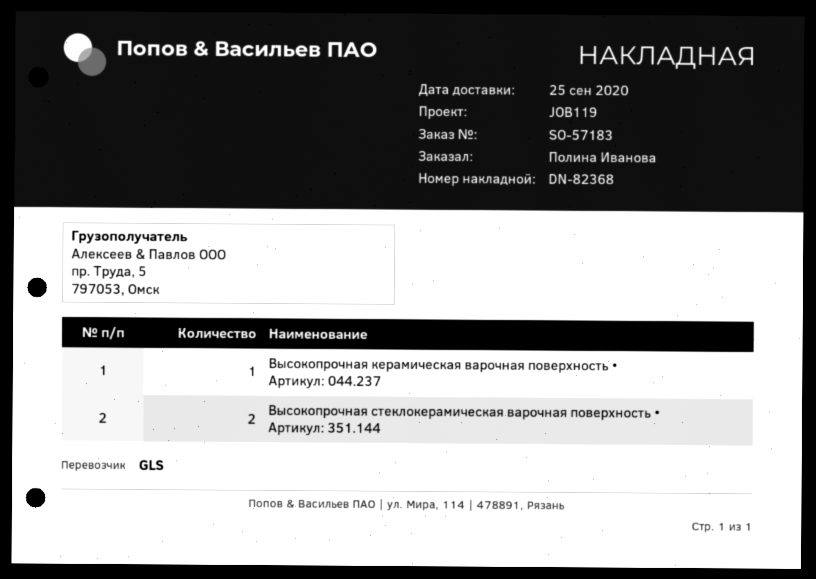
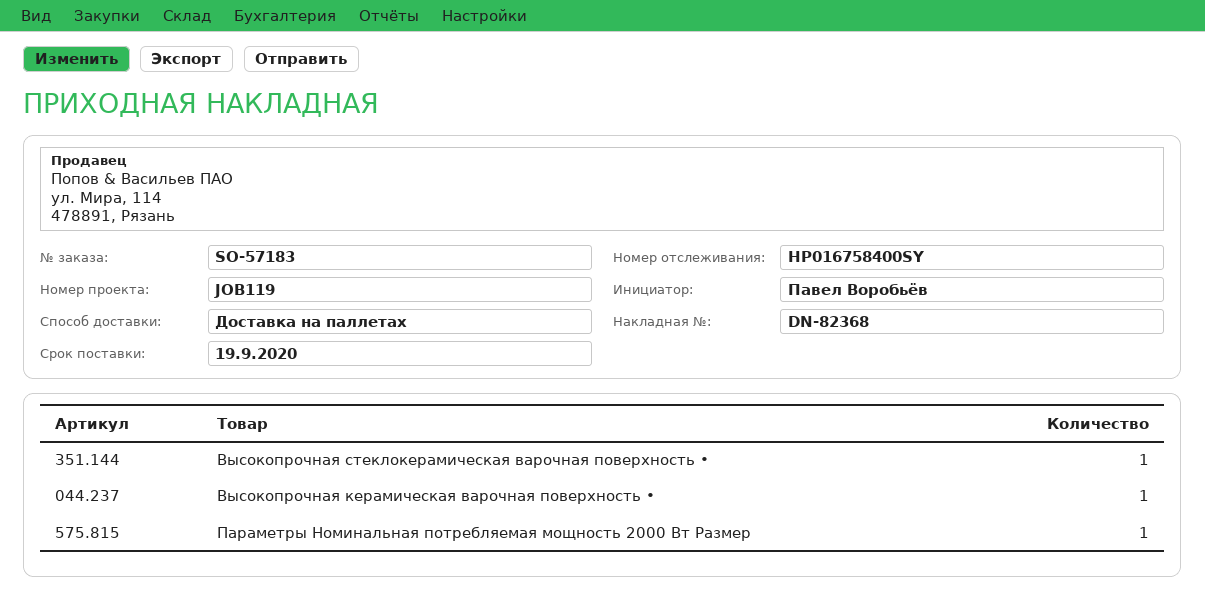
delivery date: 2020-09-25 -> 2020-09-19
ordered by: Полина Иванова -> Павел Воробьёв
shipping method: GLS -> pallet freight
Высокопрочная стеклокерамическая варочная поверхность •: 2 -> 1
Параметры Номинальная потребляемая мощность 2000 Вт Размер: none -> 1

